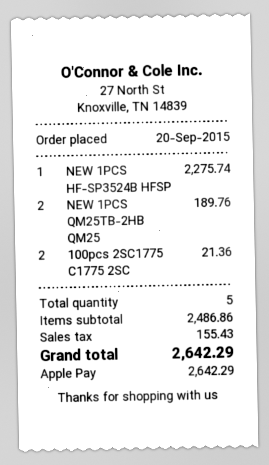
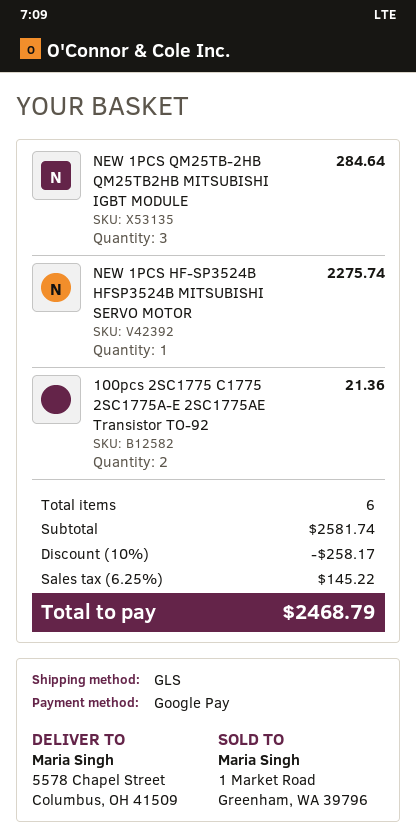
payment method: Apple Pay -> Google Pay
NEW 1PCS QM25TB-2HB QM25: 2 for 189.76 -> 3 for 284.64
total quantity: 5 -> 6
subtotal: 2486.86 -> 2581.74
discount: none -> 10% = 258.17
tax: 155.43 -> 145.22
total: 2642.29 -> 2468.79

